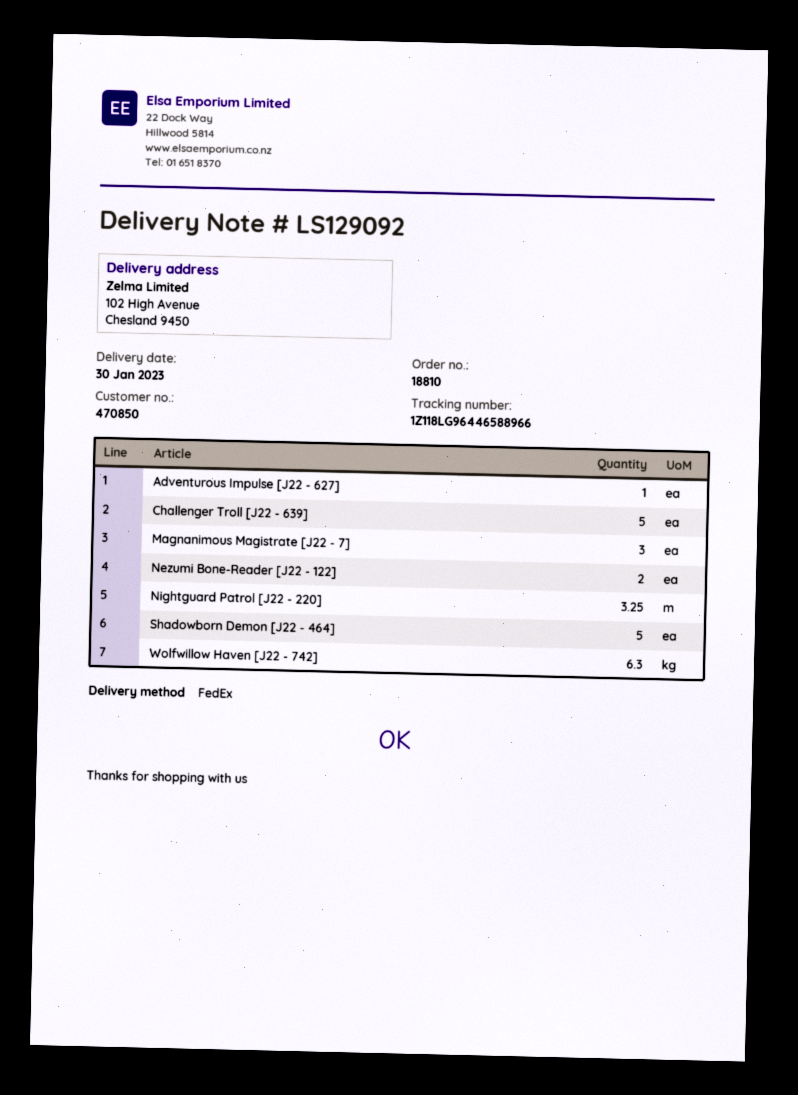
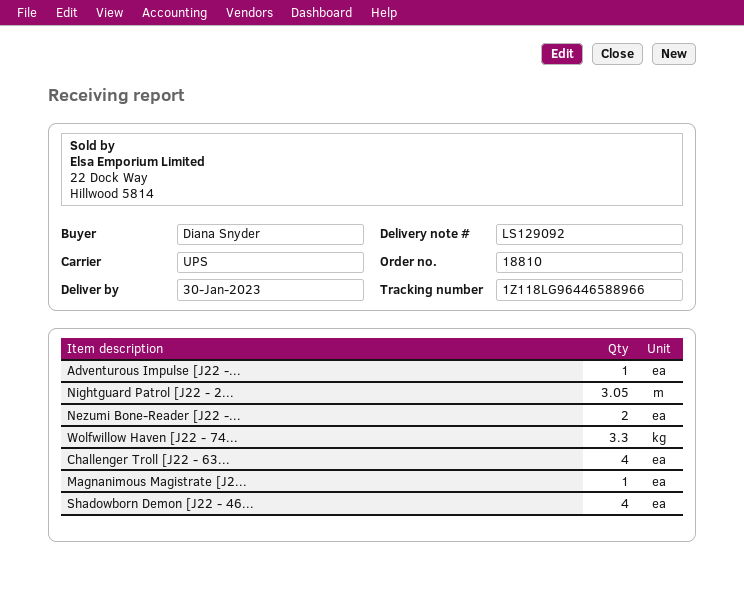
shipping method: FedEx -> UPS
Challenger Troll [J22 - 639]: 5 -> 4
Magnanimous Magistrate [J22 - 7]: 3 -> 1
Nightguard Patrol [J22 - 220]: 3.25 -> 3.05
Shadowborn Demon [J22 - 464]: 5 -> 4
Wolfwillow Haven [J22 - 742]: 6.3 -> 3.3

